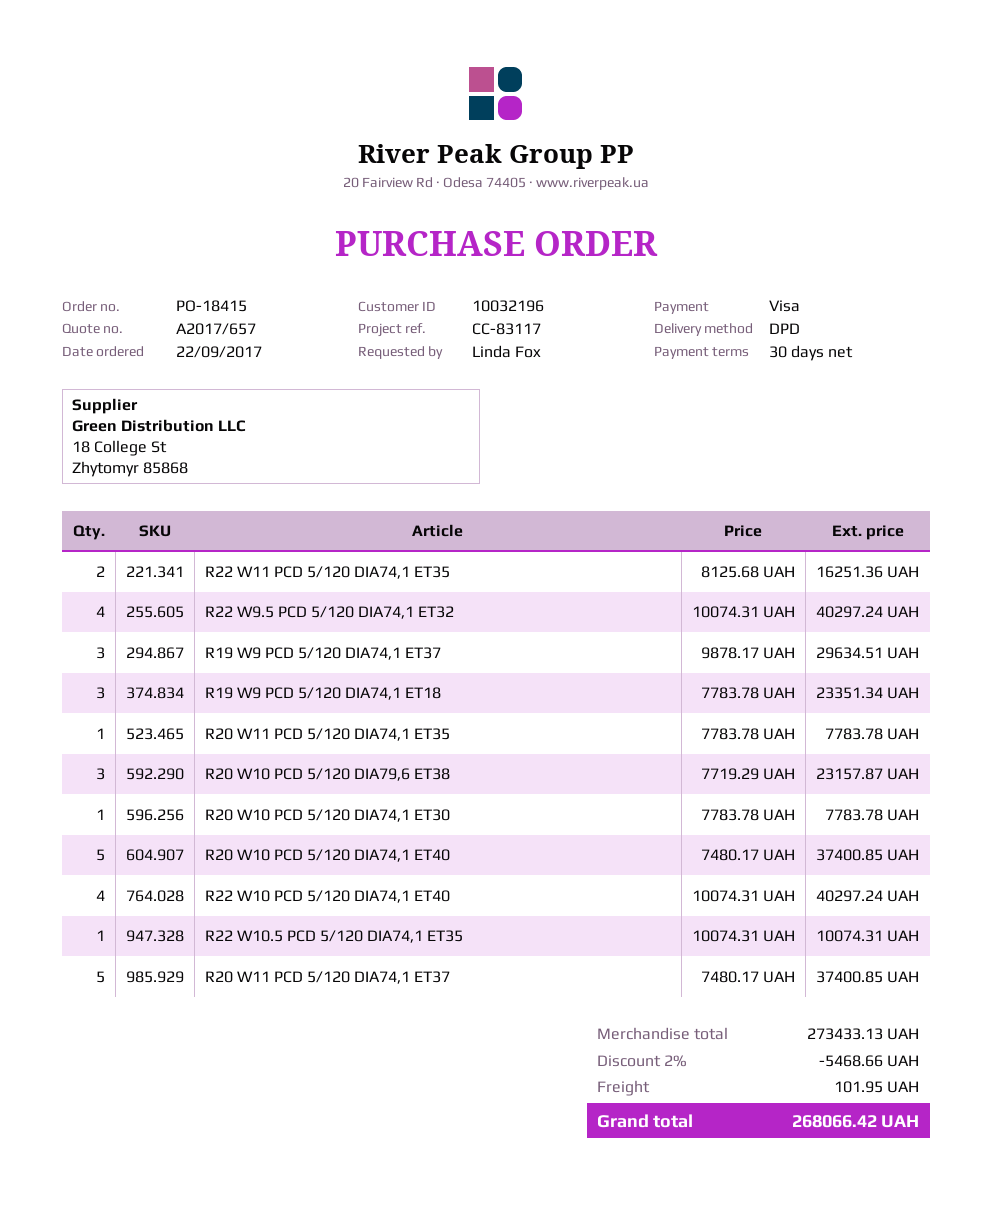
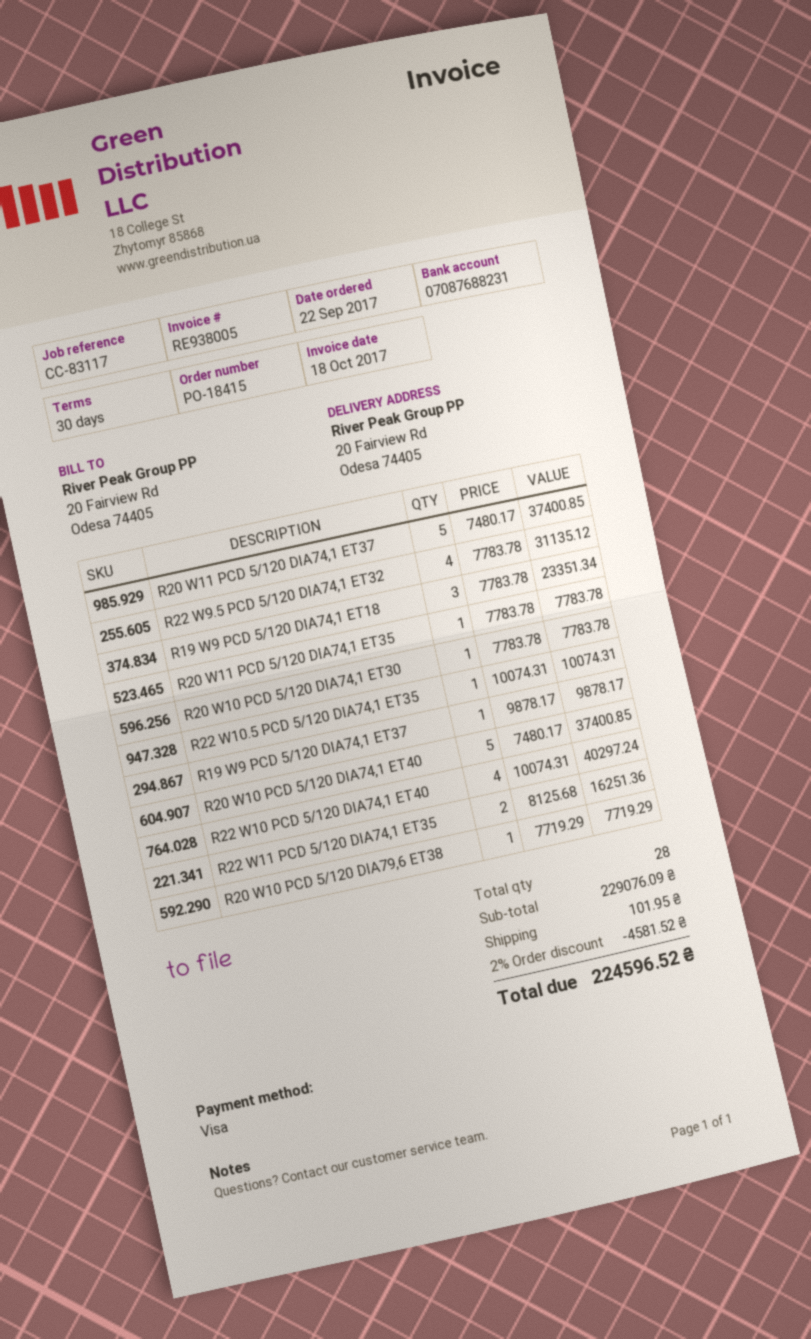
R22 W9.5 PCD 5/120 DIA74,1 ET32: 4 x 10074.31 = 40297.24 -> 4 x 7783.78 = 31135.12
R19 W9 PCD 5/120 DIA74,1 ET37: 3 x 9878.17 = 29634.51 -> 1 x 9878.17 = 9878.17
R20 W10 PCD 5/120 DIA79,6 ET38: 3 x 7719.29 = 23157.87 -> 1 x 7719.29 = 7719.29
subtotal: 273433.13 -> 229076.09
discount: 2% = 5468.66 -> 2% = 4581.52
total: 268066.42 -> 224596.52

